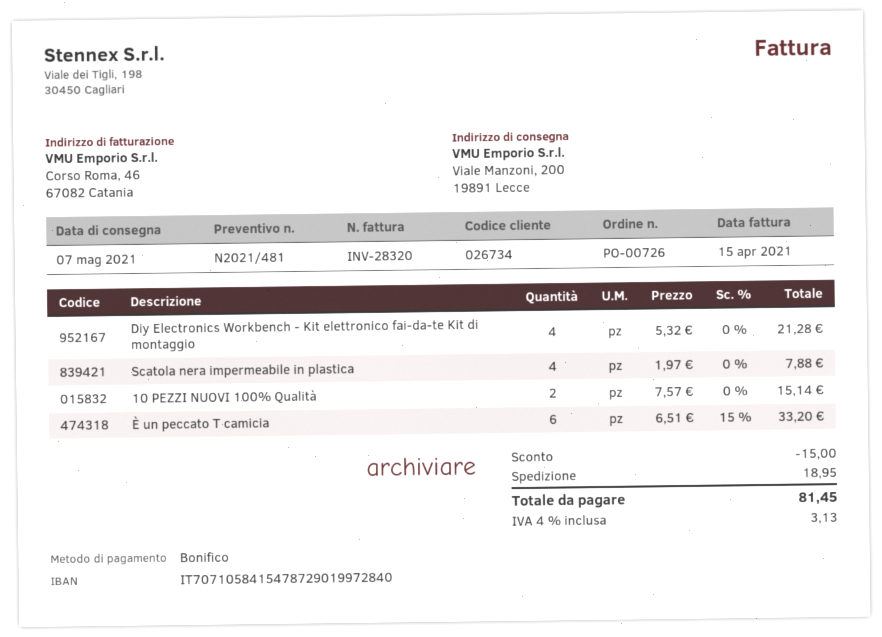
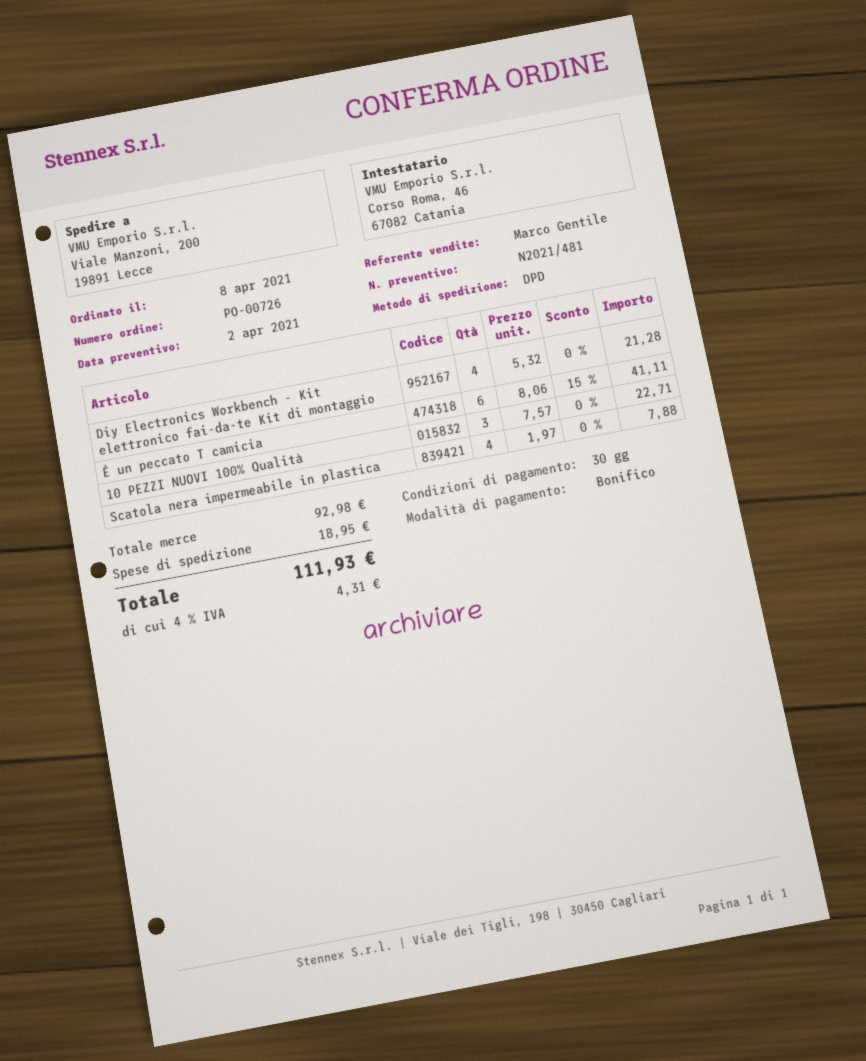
10 PEZZI NUOVI 100% Qualità: 2 x 7.57 = 15.14 -> 3 x 7.57 = 22.71
È un peccato T camicia: 6 x 6.51 - 15% = 33.20 -> 6 x 8.06 - 15% = 41.11
discount: 15.00 -> none
tax: 4% = 3.13 -> 4% = 4.31
total: 81.45 -> 111.93

